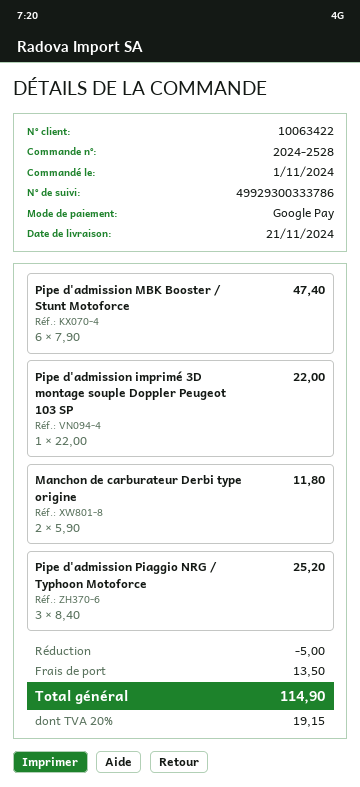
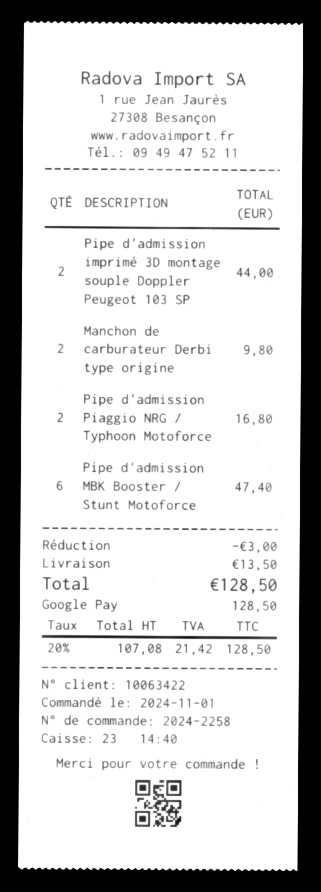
order number: 2024-2528 -> 2024-2258
Pipe d'admission imprimé 3D montage souple Doppler Peugeot 103 SP: 1 for 22.00 -> 2 for 44.00
Manchon de carburateur Derbi type origine: 2 for 11.80 -> 2 for 9.80
Pipe d'admission Piaggio NRG / Typhoon Motoforce: 3 for 25.20 -> 2 for 16.80
discount: 5.00 -> 3.00
tax: 20% = 19.15 -> 20% = 21.42
total: 114.90 -> 128.50

